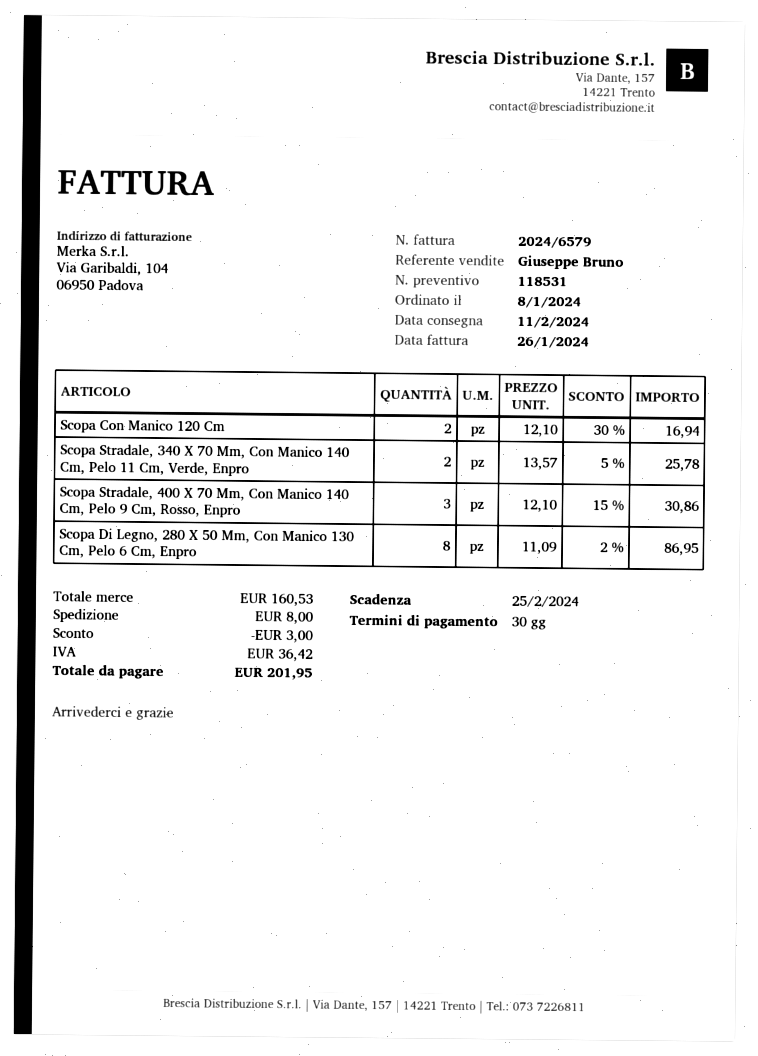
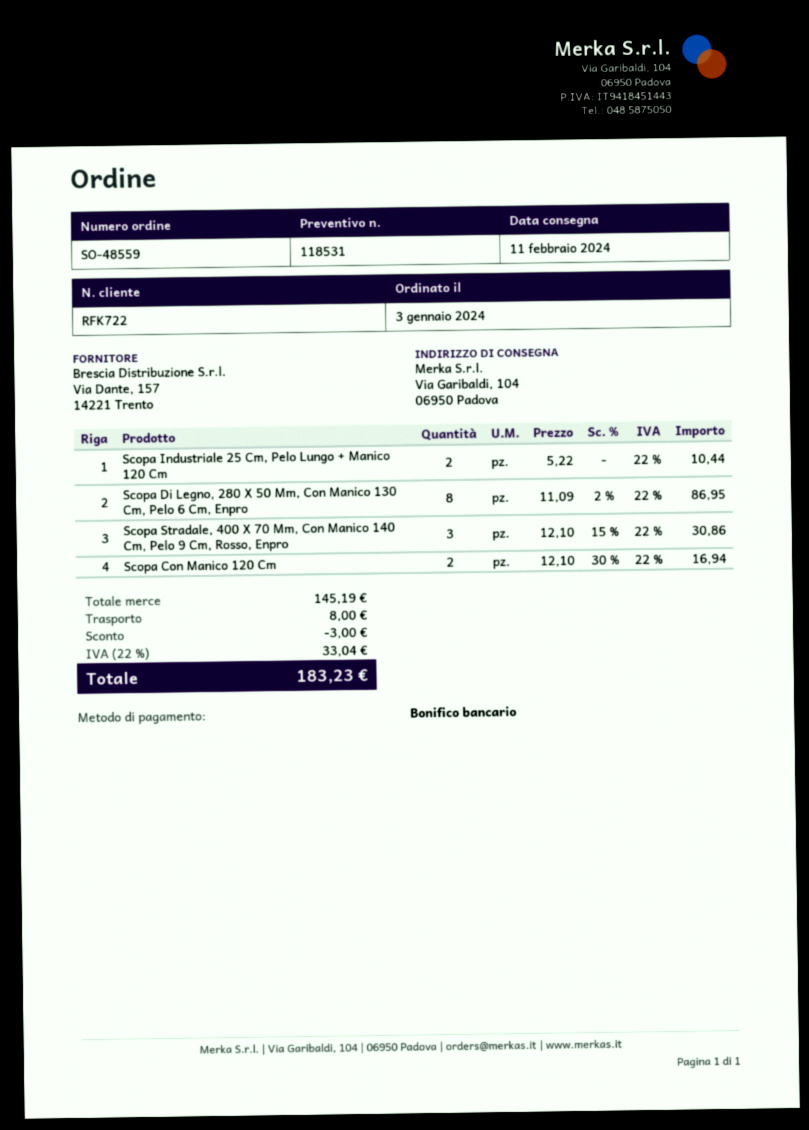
order date: 2024-01-08 -> 2024-01-03
Scopa Stradale, 340 X 70 Mm, Con Manico 140 Cm, Pelo 11 Cm, Verde, Enpro: 2 x 13.57 - 5% = 25.78 -> none
Scopa Industriale 25 Cm, Pelo Lungo + Manico 120 Cm: none -> 2 x 5.22 = 10.44
subtotal: 160.53 -> 145.19
tax: 36.42 -> 33.04
total: 201.95 -> 183.23

